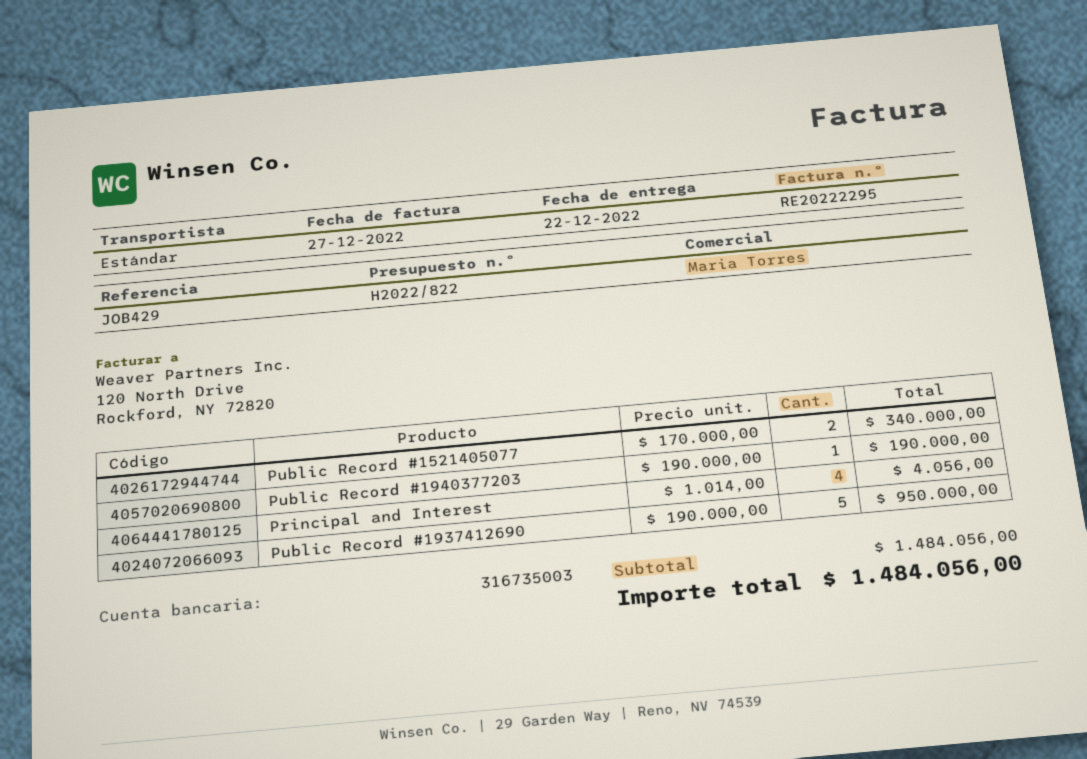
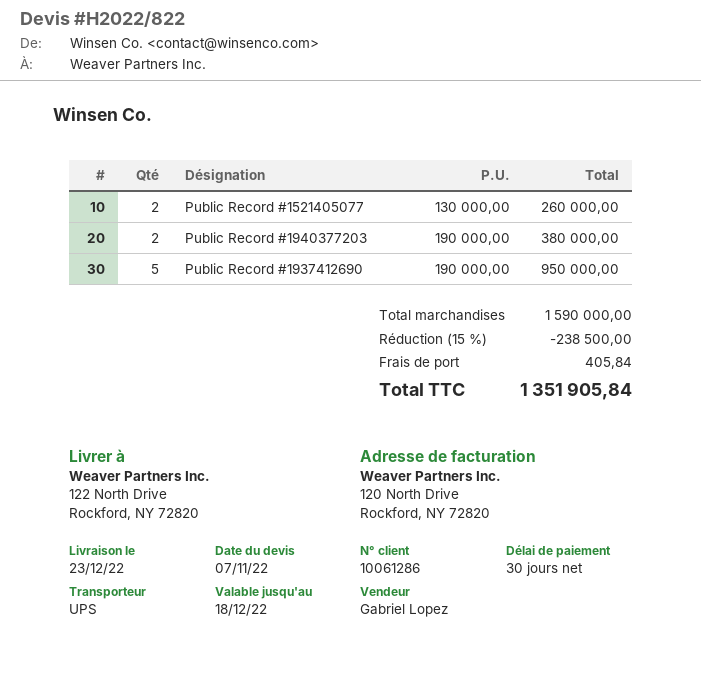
delivery date: 2022-12-22 -> 2022-12-23
sales rep: Maria Torres -> Gabriel Lopez
shipping method: standard -> UPS
Public Record #1521405077: 2 x 170000.00 = 340000.00 -> 2 x 130000.00 = 260000.00
Public Record #1940377203: 1 x 190000.00 = 190000.00 -> 2 x 190000.00 = 380000.00
Principal and Interest: 4 x 1014.00 = 4056.00 -> none
subtotal: 1484056.00 -> 1590000.00
discount: none -> 15% = 238500.00
shipping: none -> 405.84
total: 1484056.00 -> 1351905.84

